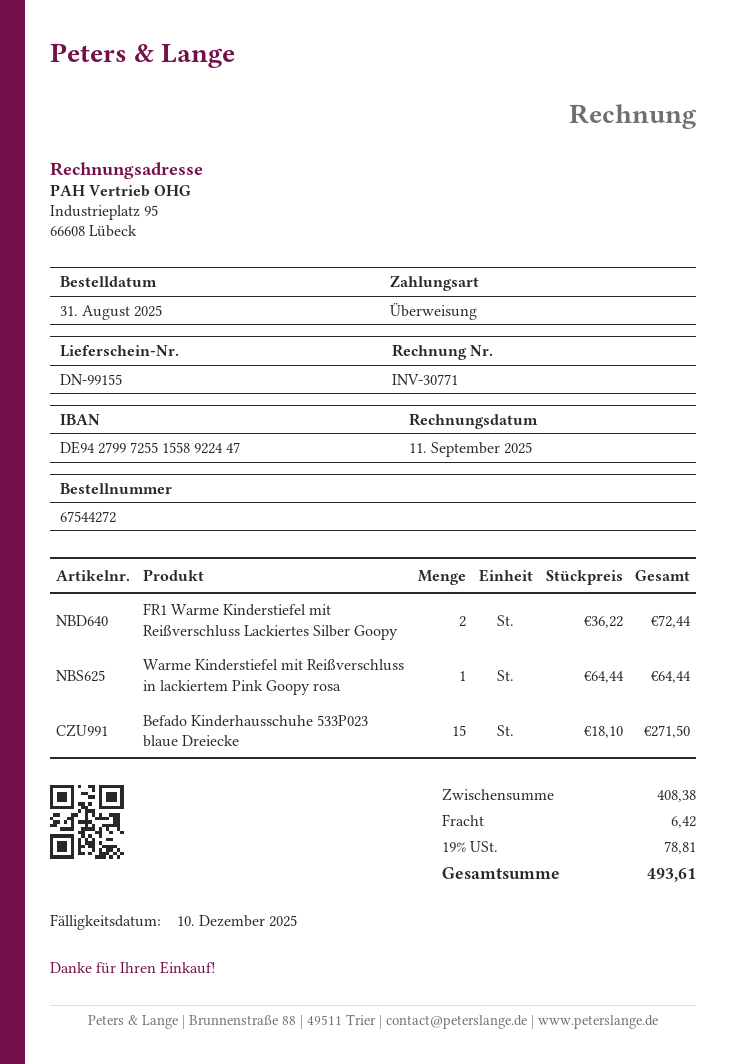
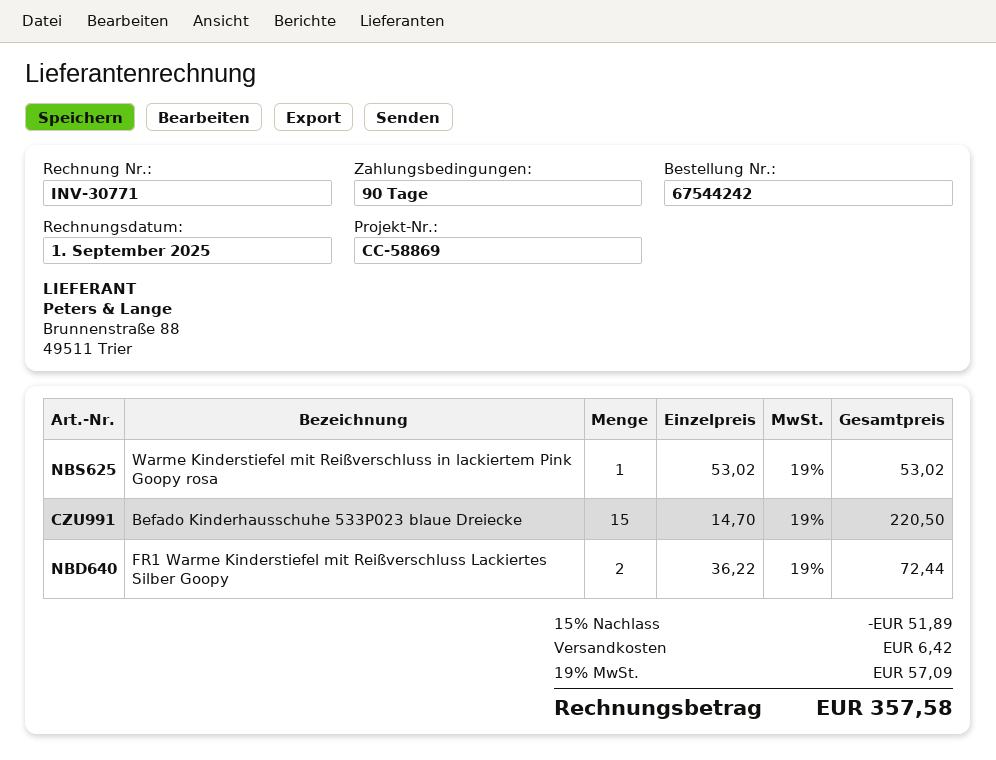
order number: 67544272 -> 67544242
invoice date: 2025-09-11 -> 2025-09-01
Warme Kinderstiefel mit Reißverschluss in lackiertem Pink Goopy rosa: 1 x 64.44 = 64.44 -> 1 x 53.02 = 53.02
Befado Kinderhausschuhe 533P023 blaue Dreiecke: 15 x 18.10 = 271.50 -> 15 x 14.70 = 220.50
discount: none -> 15% = 51.89
tax: 19% = 78.81 -> 19% = 57.09
total: 493.61 -> 357.58

